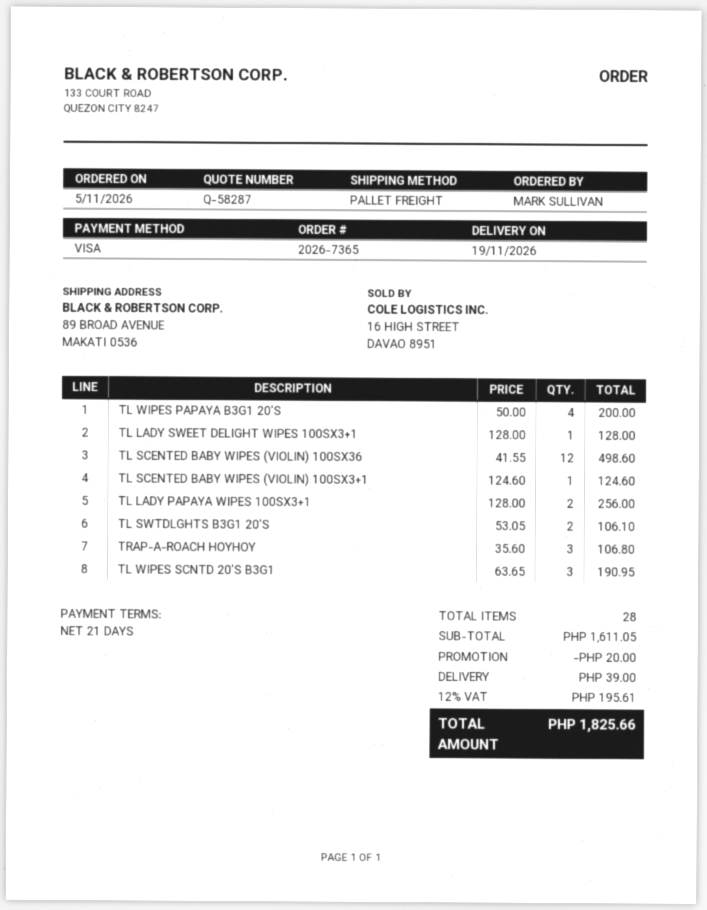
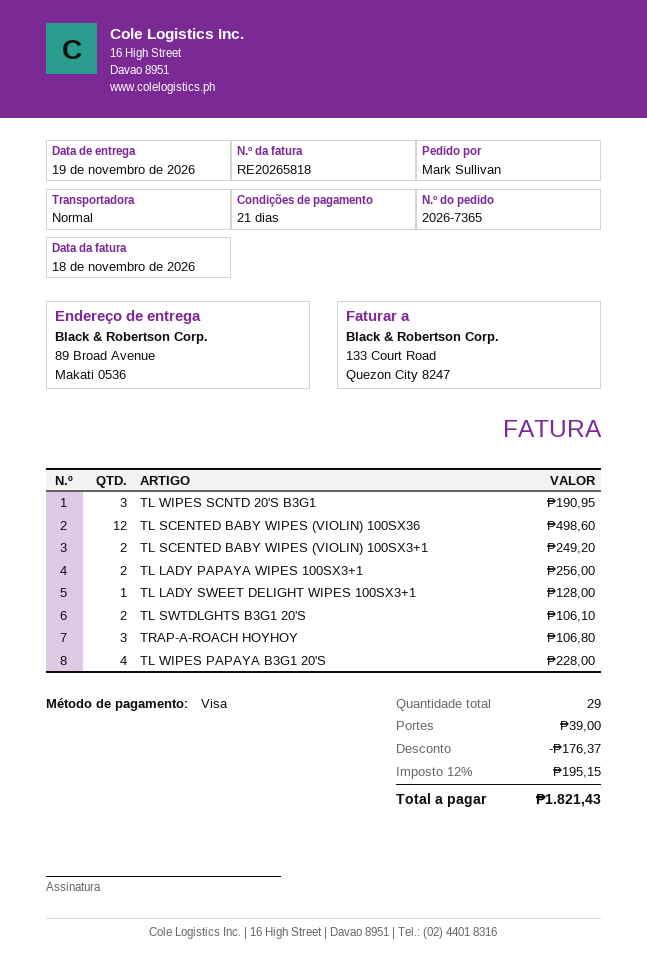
shipping method: pallet freight -> standard
TL WIPES PAPAYA B3G1 20'S: 4 for 200.00 -> 4 for 228.00
TL SCENTED BABY WIPES (VIOLIN) 100SX3+1: 1 for 124.60 -> 2 for 249.20
total quantity: 28 -> 29
discount: 20.00 -> 176.37
tax: 12% = 195.61 -> 12% = 195.15
total: 1825.66 -> 1821.43

